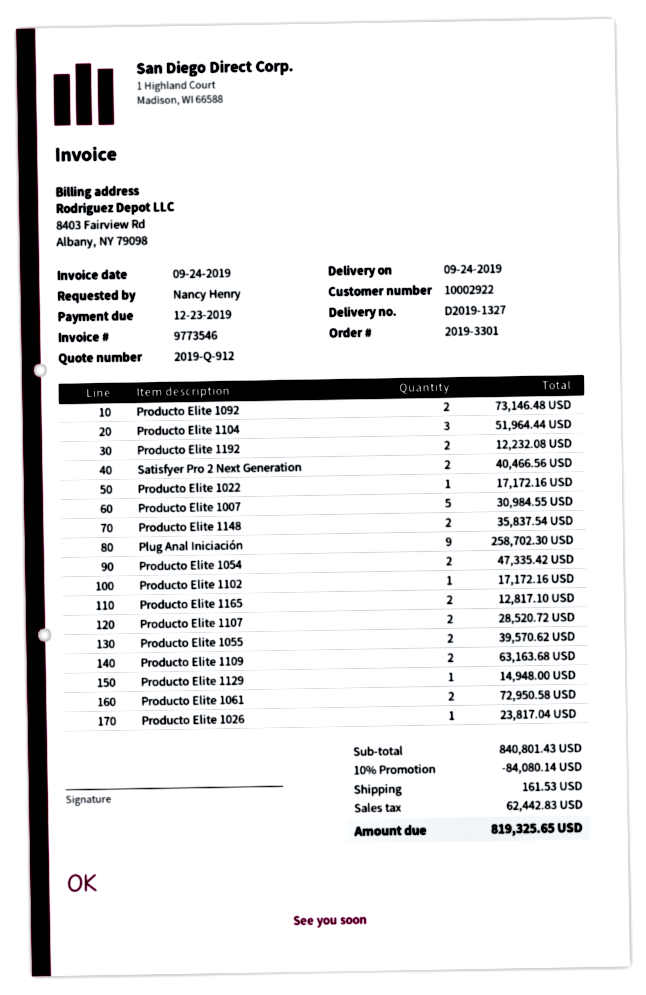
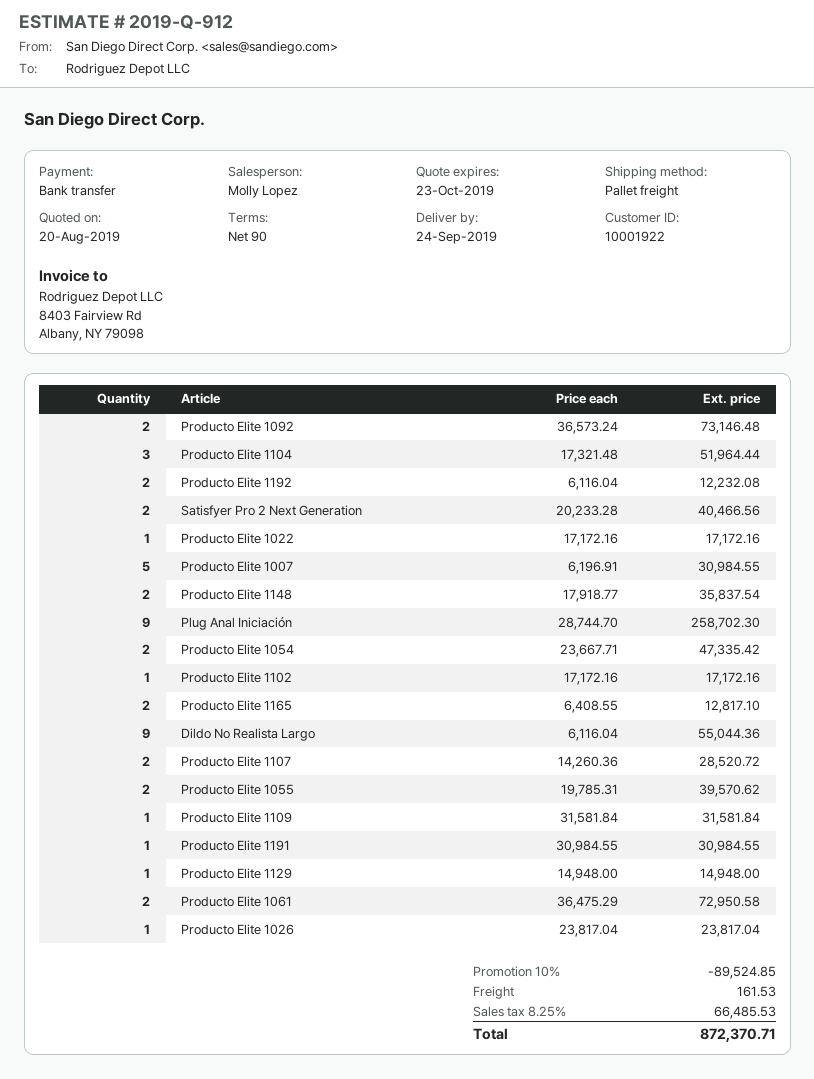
customer number: 10002922 -> 10001922
Producto Elite 1109: 2 for 63163.68 -> 1 for 31581.84
Dildo No Realista Largo: none -> 9 for 55044.36
Producto Elite 1191: none -> 1 for 30984.55
discount: 10% = 84080.14 -> 10% = 89524.85
tax: 62442.83 -> 66485.53
total: 819325.65 -> 872370.71

